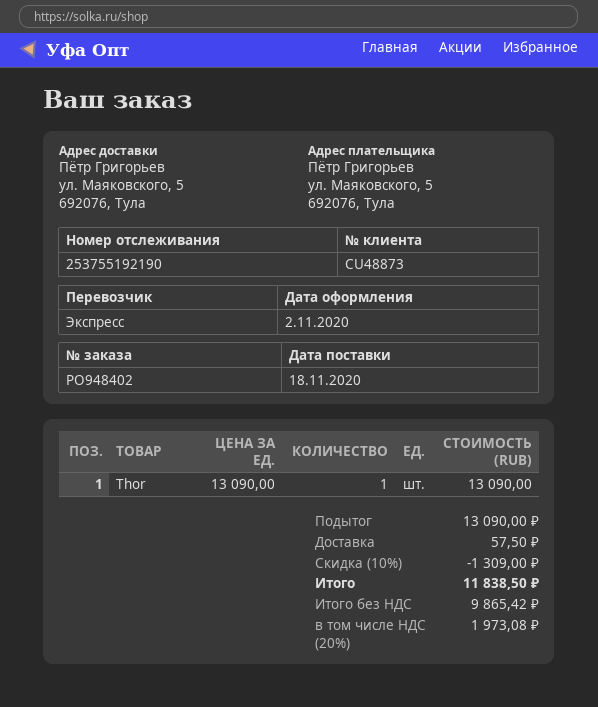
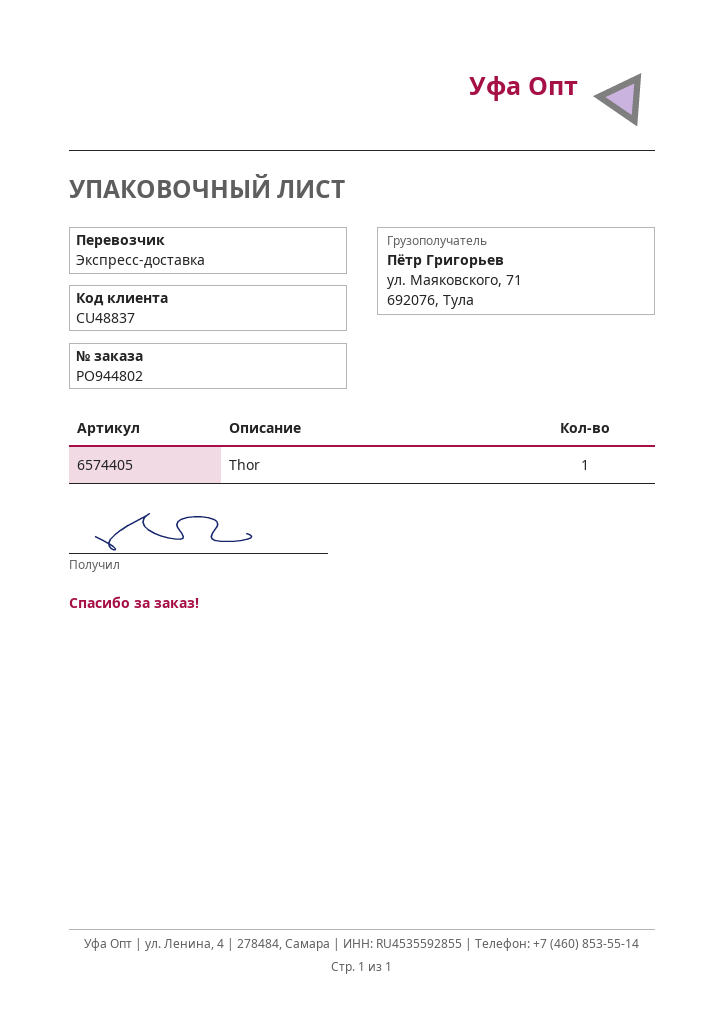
order number: PO948402 -> PO944802
customer number: CU48873 -> CU48837
ship to: ул. Маяковского, 5, 692076, Тула -> ул. Маяковского, 71, 692076, Тула

